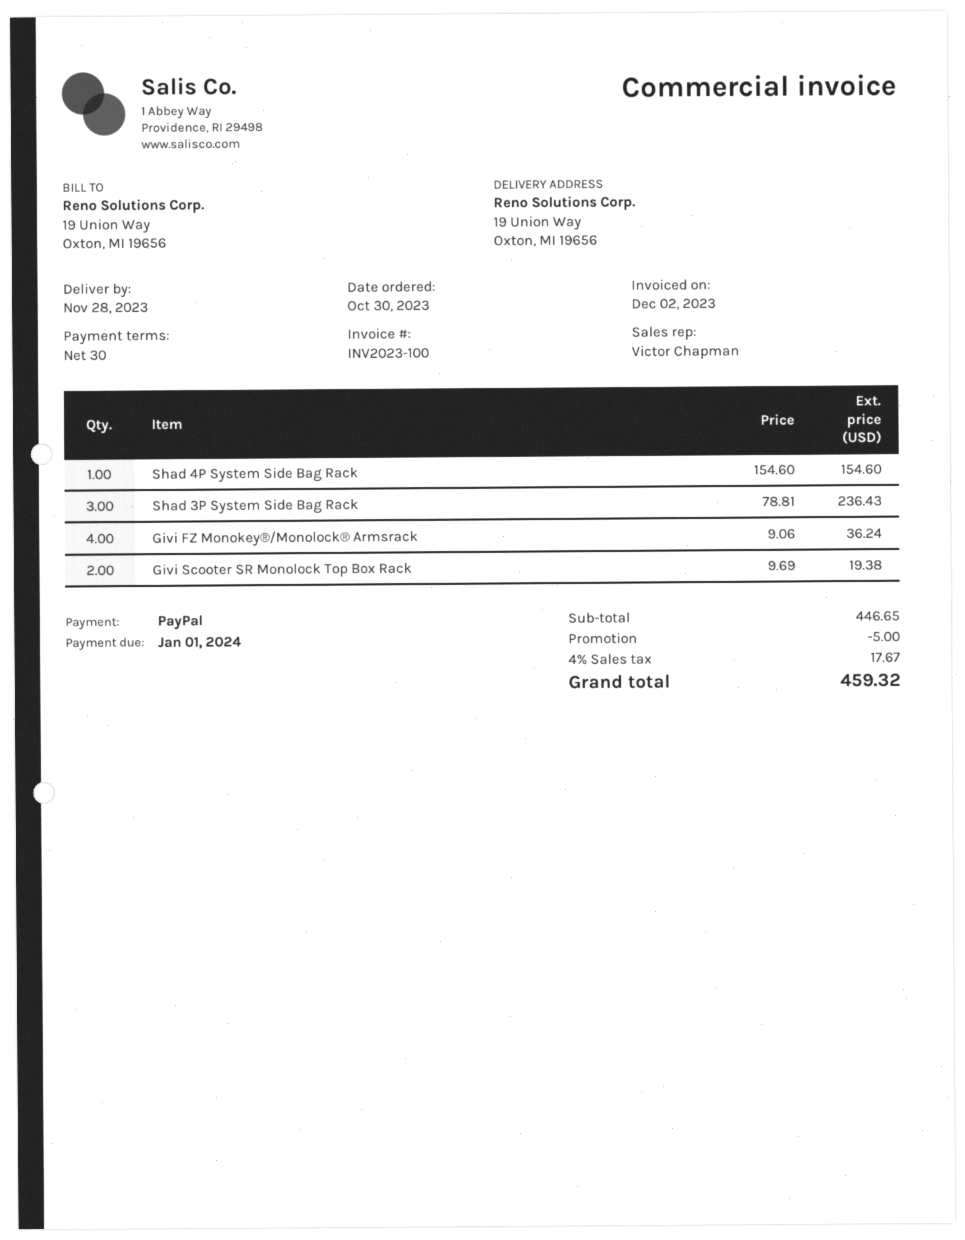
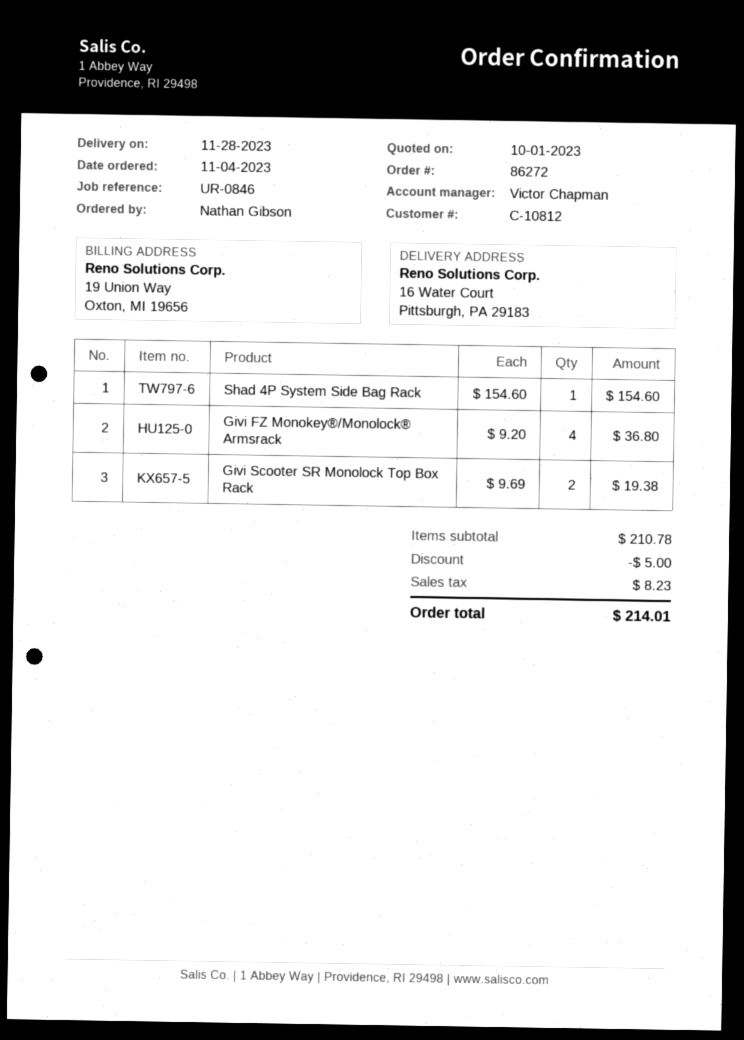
order date: 2023-10-30 -> 2023-11-04
ship to: 19 Union Way, Oxton, MI 19656 -> 16 Water Court, Pittsburgh, PA 29183
Shad 3P System Side Bag Rack: 3 x 78.81 = 236.43 -> none
Givi FZ Monokey®/Monolock® Armsrack: 4 x 9.06 = 36.24 -> 4 x 9.20 = 36.80
subtotal: 446.65 -> 210.78
tax: 17.67 -> 8.23
total: 459.32 -> 214.01

